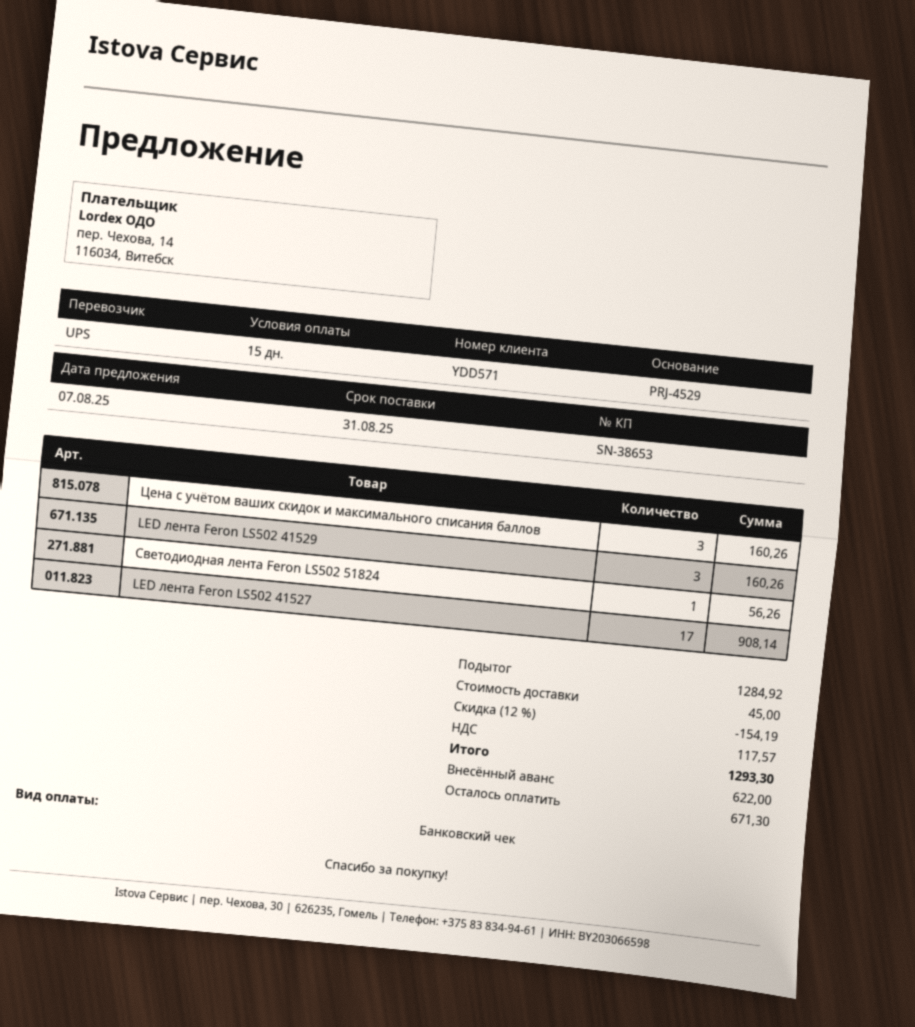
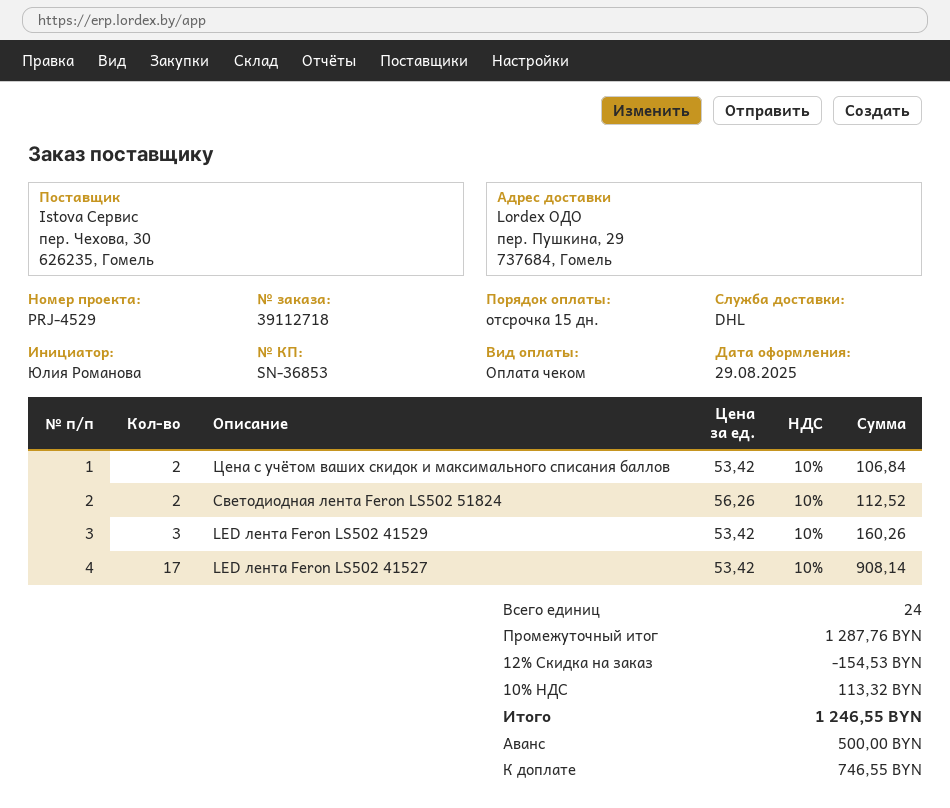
quote number: SN-38653 -> SN-36853
shipping method: UPS -> DHL
Цена с учётом ваших скидок и максимального списания баллов: 3 for 160.26 -> 2 for 106.84
Светодиодная лента Feron LS502 51824: 1 for 56.26 -> 2 for 112.52
subtotal: 1284.92 -> 1287.76
discount: 12% = 154.19 -> 12% = 154.53
shipping: 45.00 -> none
tax: 117.57 -> 113.32
total: 1293.30 -> 1246.55
deposit: 622.00 -> 500.00
balance: 671.30 -> 746.55

